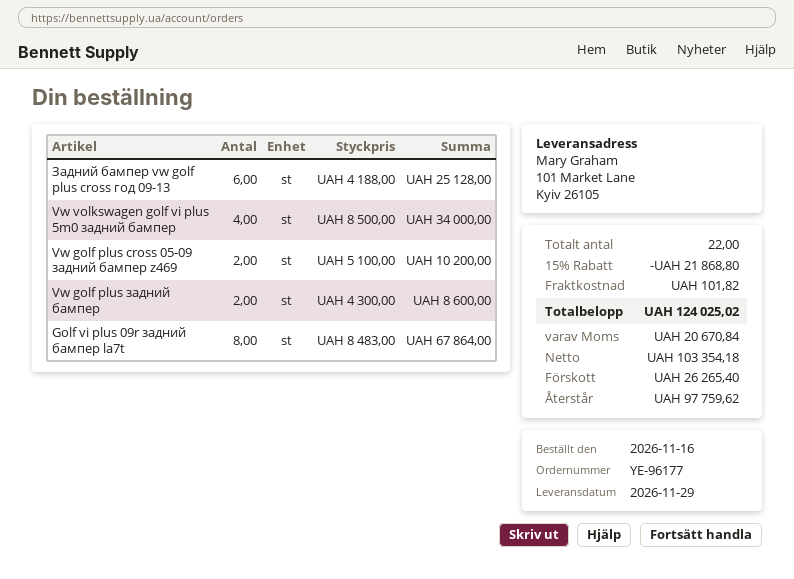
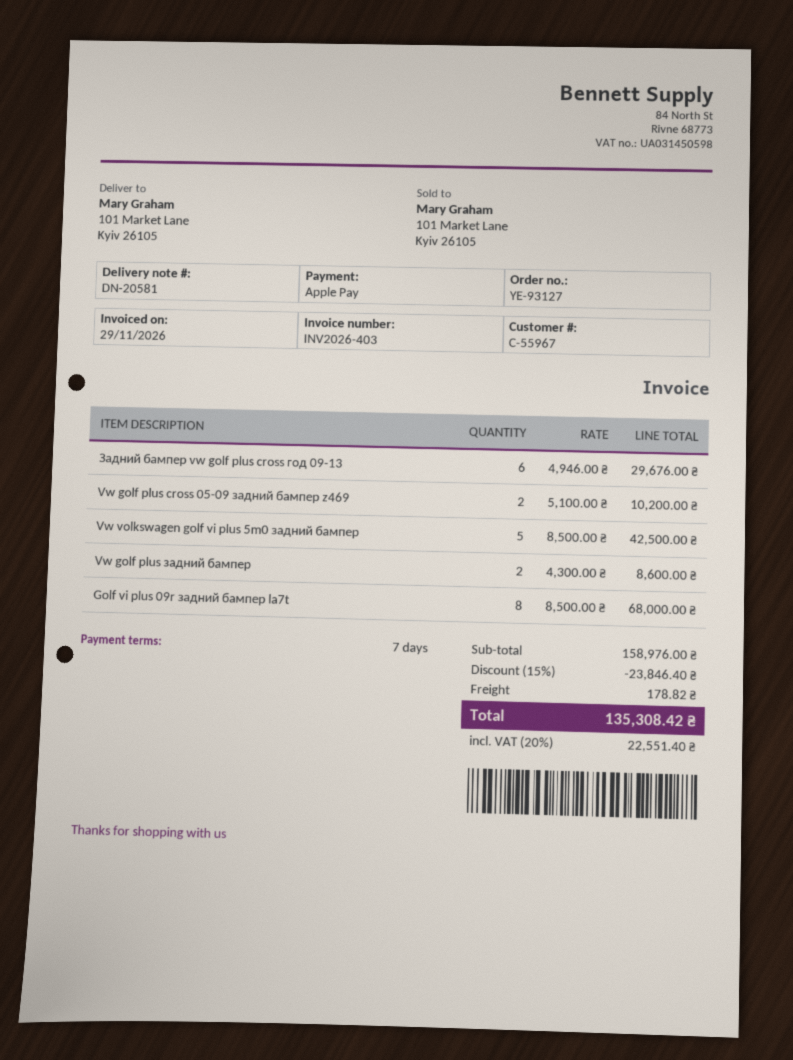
order number: YE-96177 -> YE-93127
Задний бампер vw golf plus cross год 09-13: 6 x 4188.00 = 25128.00 -> 6 x 4946.00 = 29676.00
Vw volkswagen golf vi plus 5m0 задний бампер: 4 x 8500.00 = 34000.00 -> 5 x 8500.00 = 42500.00
Golf vi plus 09r задний бампер la7t: 8 x 8483.00 = 67864.00 -> 8 x 8500.00 = 68000.00
discount: 15% = 21868.80 -> 15% = 23846.40
shipping: 101.82 -> 178.82
tax: 20670.84 -> 22551.40
total: 124025.02 -> 135308.42

